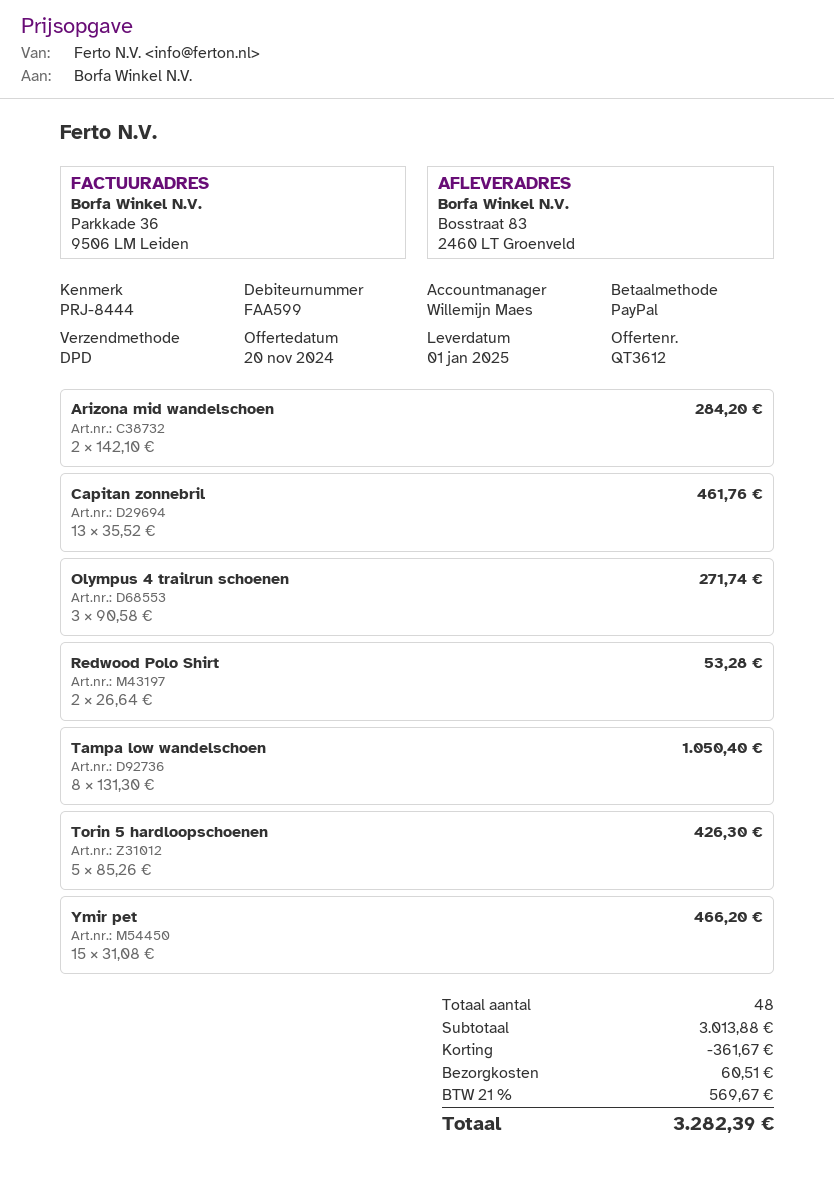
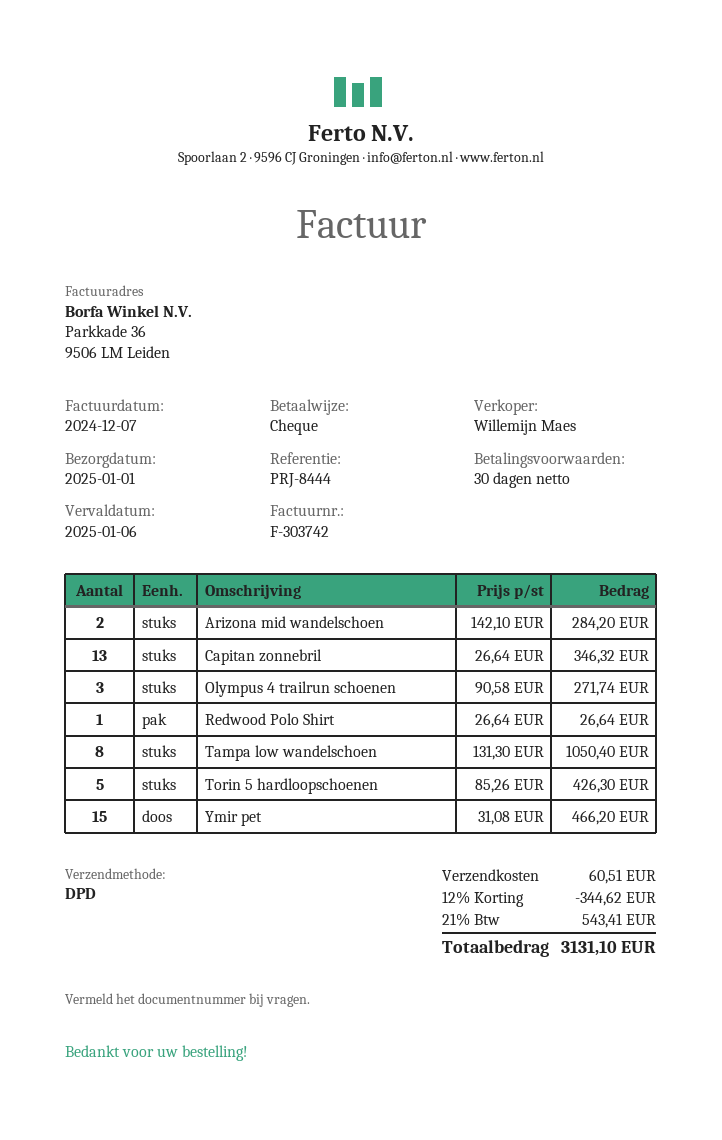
payment method: PayPal -> cheque
Capitan zonnebril: 13 x 35.52 = 461.76 -> 13 x 26.64 = 346.32
Redwood Polo Shirt: 2 x 26.64 = 53.28 -> 1 x 26.64 = 26.64
discount: 361.67 -> 344.62
tax: 21% = 569.67 -> 21% = 543.41
total: 3282.39 -> 3131.10

